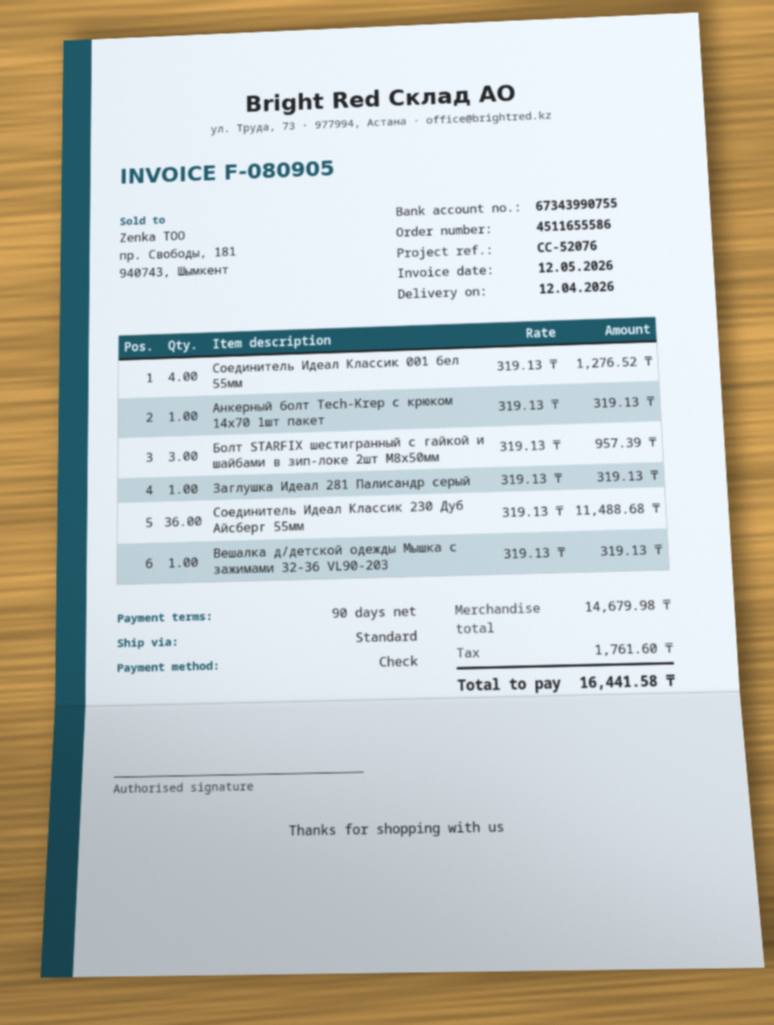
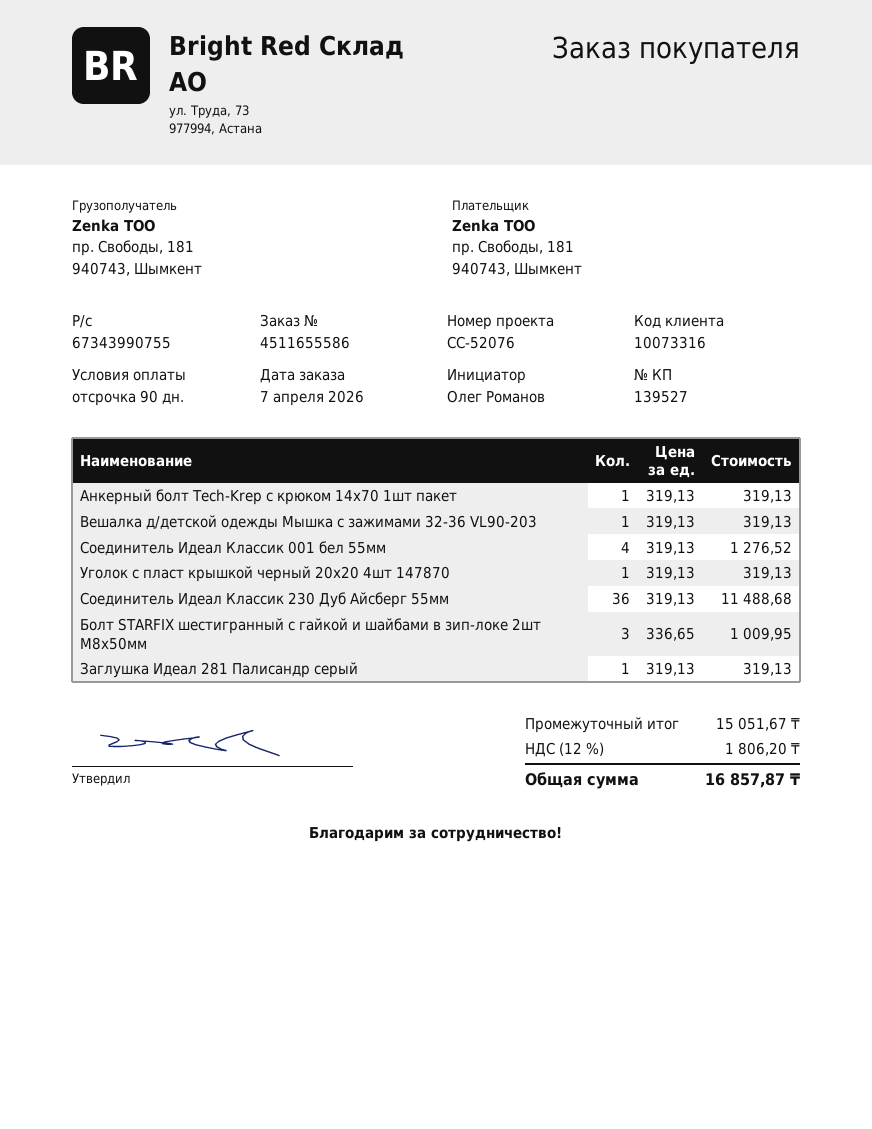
Болт STARFIX шестигранный с гайкой и шайбами в зип-локе 2шт М8x50мм: 3 x 319.13 = 957.39 -> 3 x 336.65 = 1009.95
Уголок с пласт крышкой черный 20x20 4шт 147870: none -> 1 x 319.13 = 319.13
subtotal: 14679.98 -> 15051.67
tax: 1761.60 -> 1806.20
total: 16441.58 -> 16857.87

